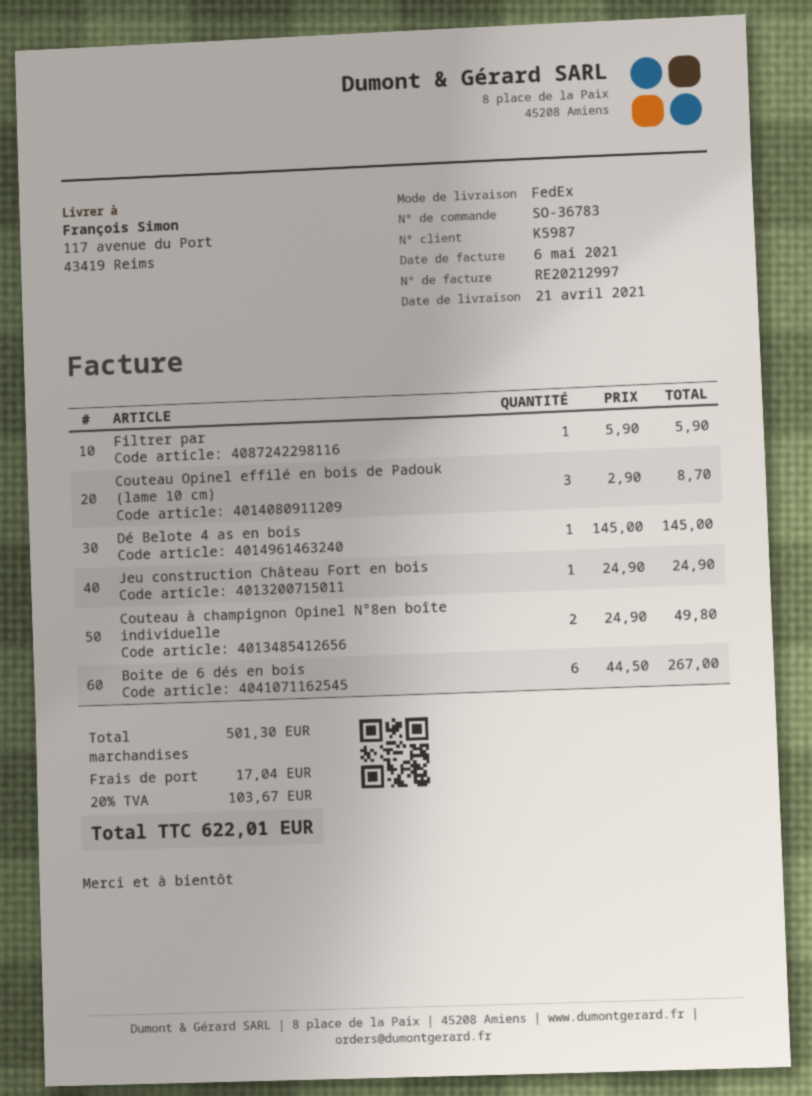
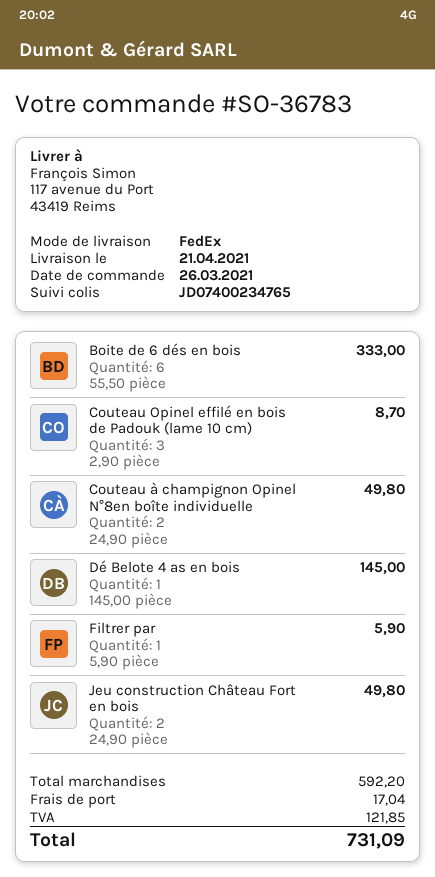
Jeu construction Château Fort en bois: 1 x 24.90 = 24.90 -> 2 x 24.90 = 49.80
Boite de 6 dés en bois: 6 x 44.50 = 267.00 -> 6 x 55.50 = 333.00
subtotal: 501.30 -> 592.20
tax: 103.67 -> 121.85
total: 622.01 -> 731.09

